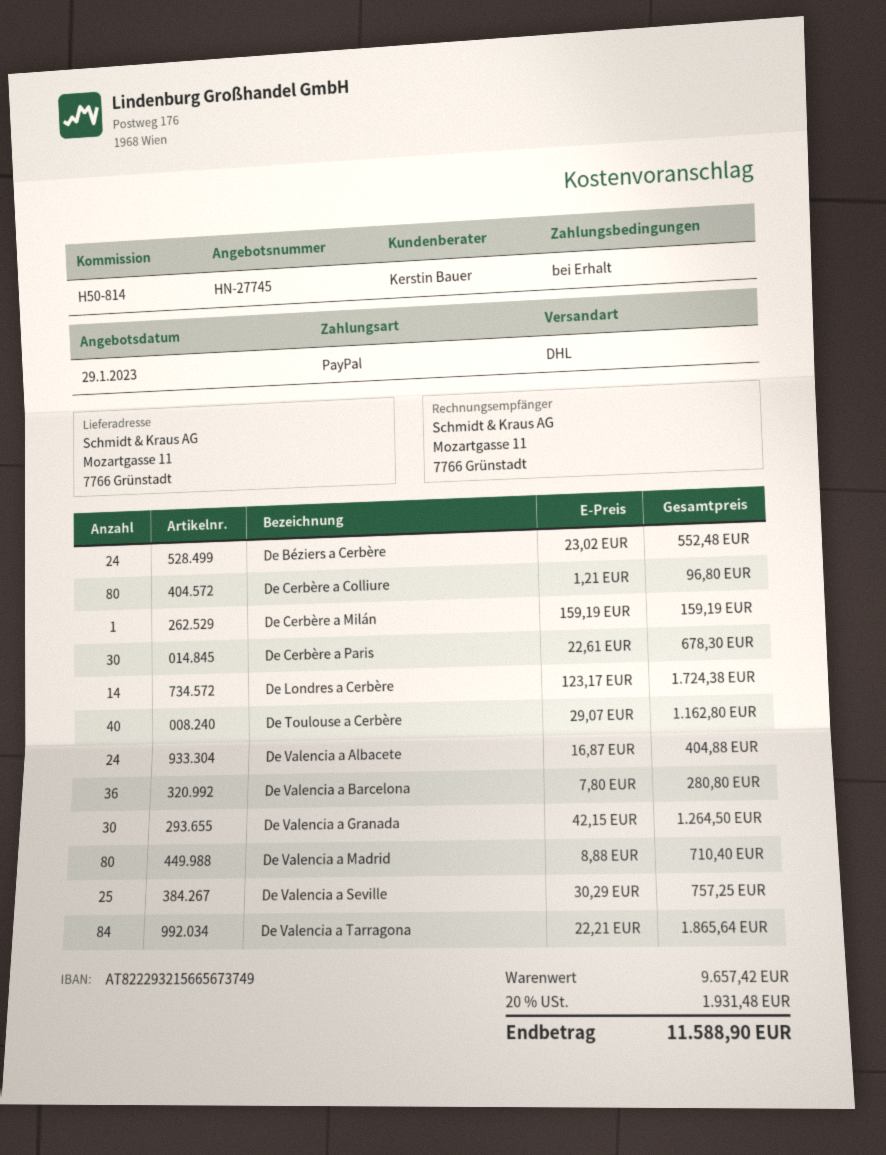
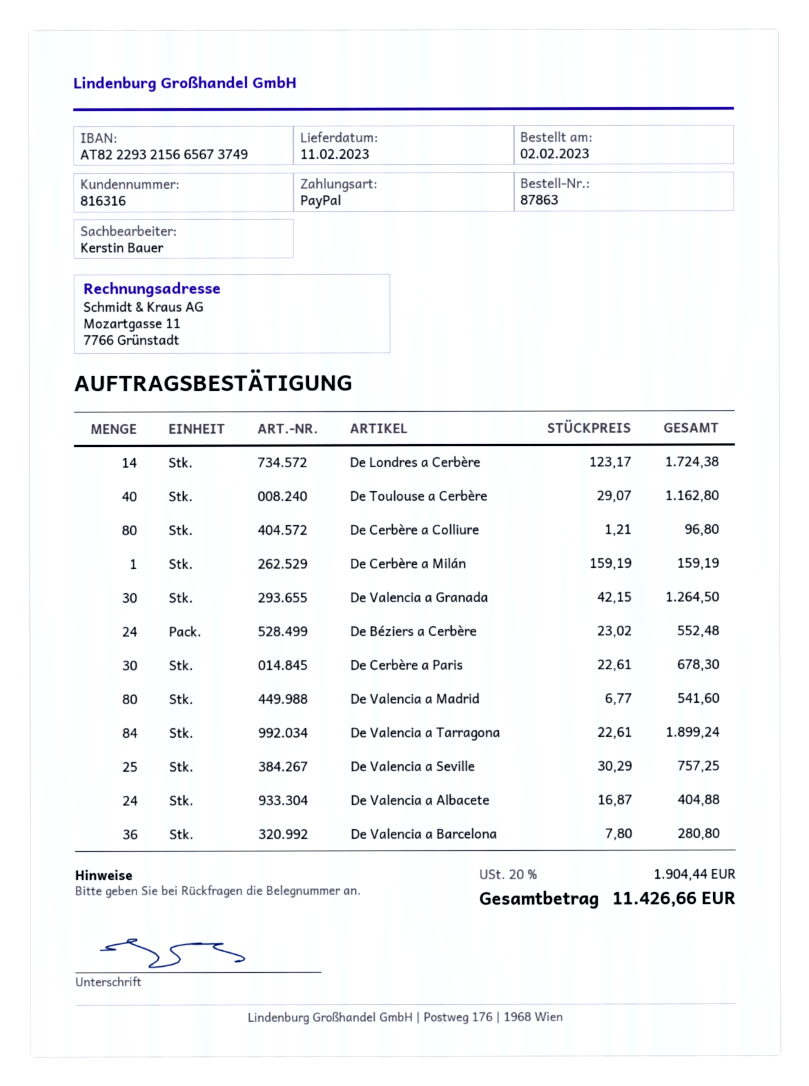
De Valencia a Madrid: 80 x 8.88 = 710.40 -> 80 x 6.77 = 541.60
De Valencia a Tarragona: 84 x 22.21 = 1865.64 -> 84 x 22.61 = 1899.24
tax: 20% = 1931.48 -> 20% = 1904.44
total: 11588.90 -> 11426.66

